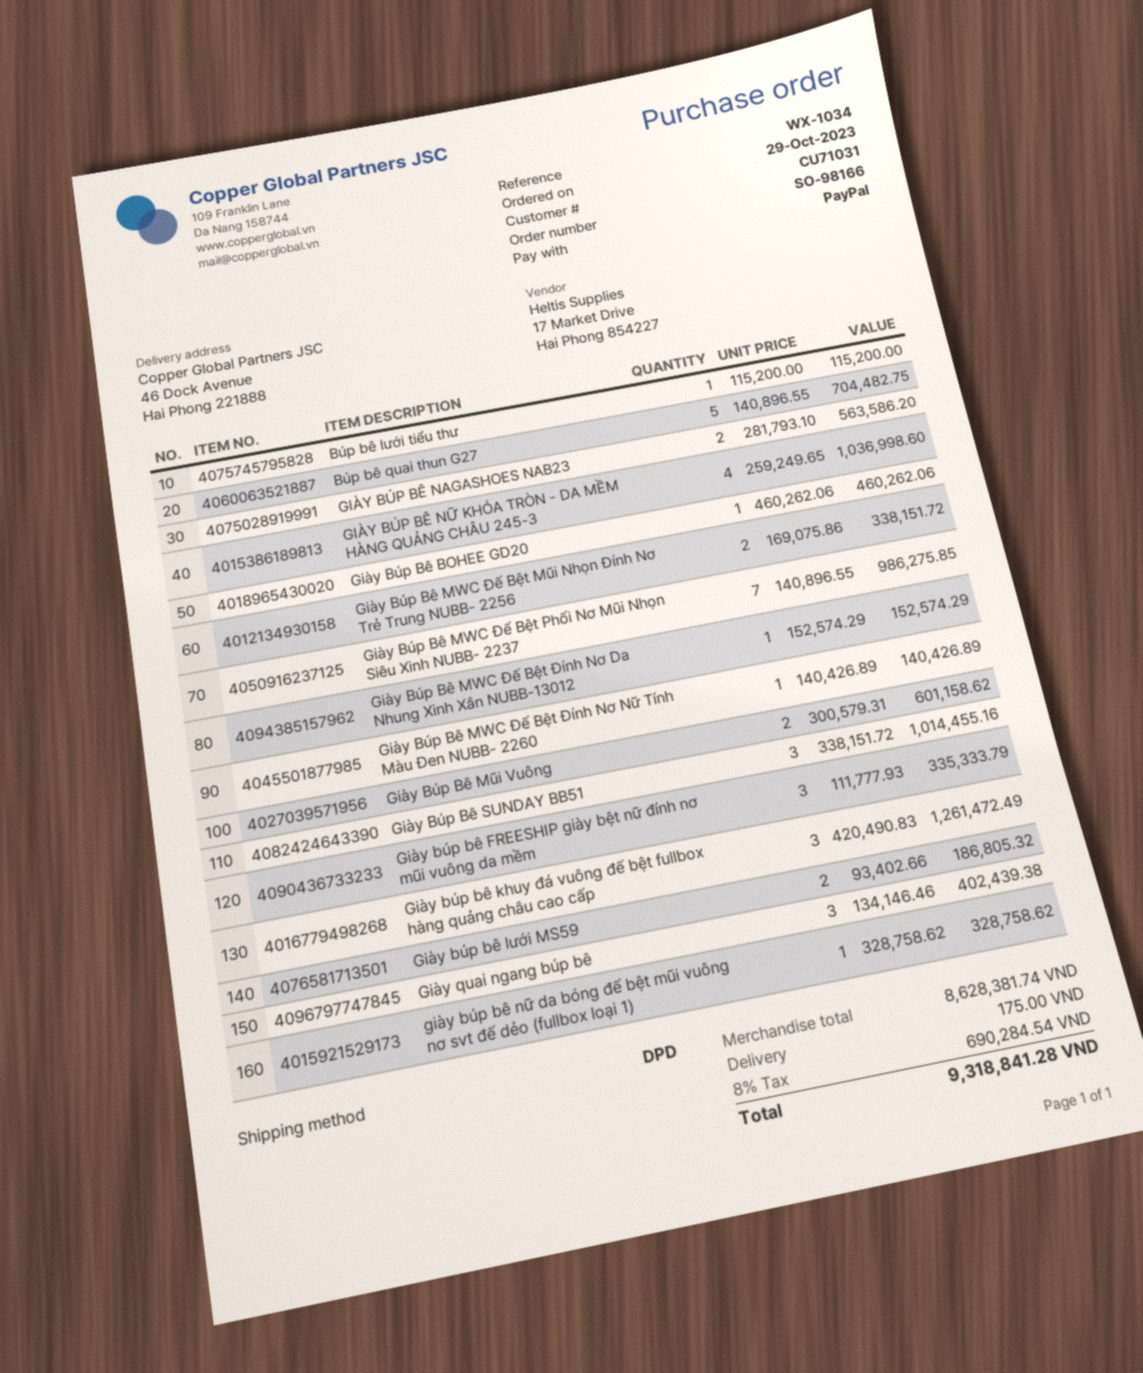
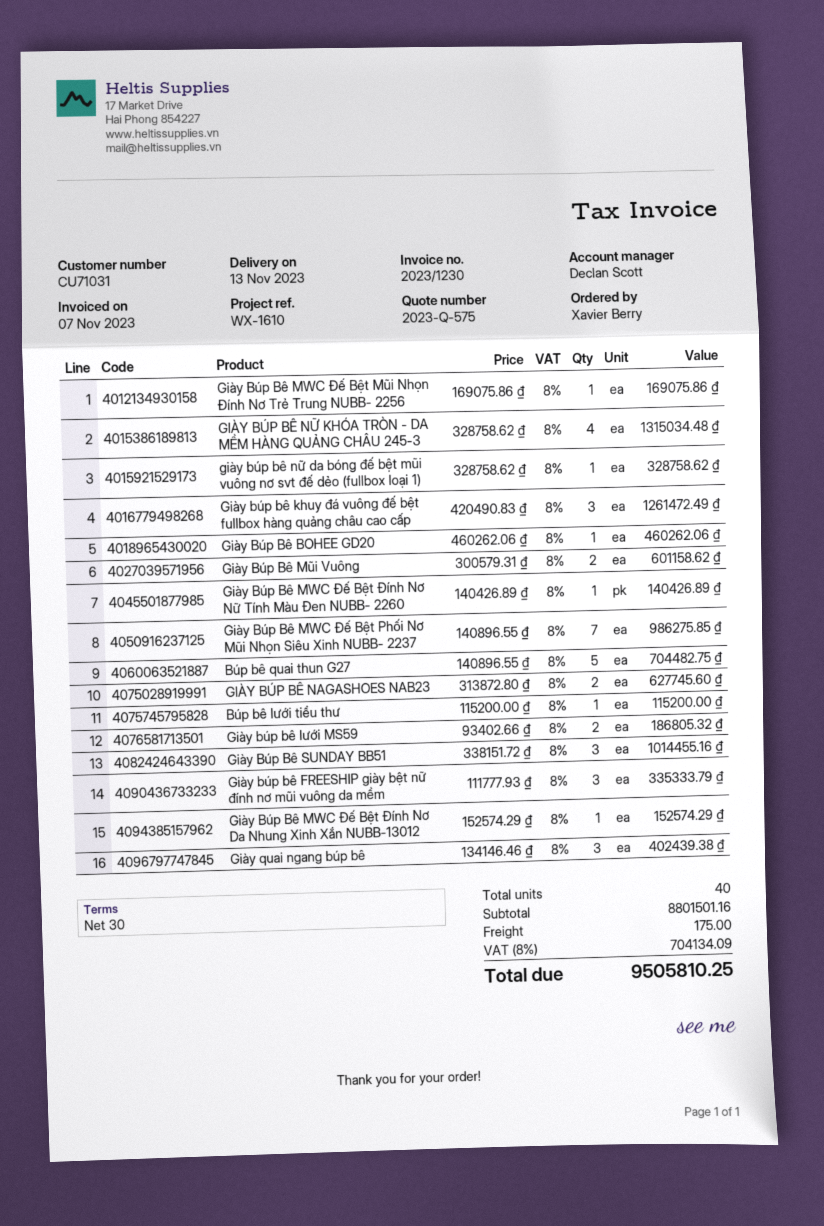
reference: WX-1034 -> WX-1610
GIÀY BÚP BÊ NAGASHOES NAB23: 2 x 281793.10 = 563586.20 -> 2 x 313872.80 = 627745.60
GIÀY BÚP BÊ NỮ KHÓA TRÒN - DA MỀM HÀNG QUẢNG CHÂU 245-3: 4 x 259249.65 = 1036998.60 -> 4 x 328758.62 = 1315034.48
Giày Búp Bê MWC Đế Bệt Mũi Nhọn Đính Nơ Trẻ Trung NUBB- 2256: 2 x 169075.86 = 338151.72 -> 1 x 169075.86 = 169075.86
subtotal: 8628381.74 -> 8801501.16
tax: 8% = 690284.54 -> 8% = 704134.09
total: 9318841.28 -> 9505810.25

